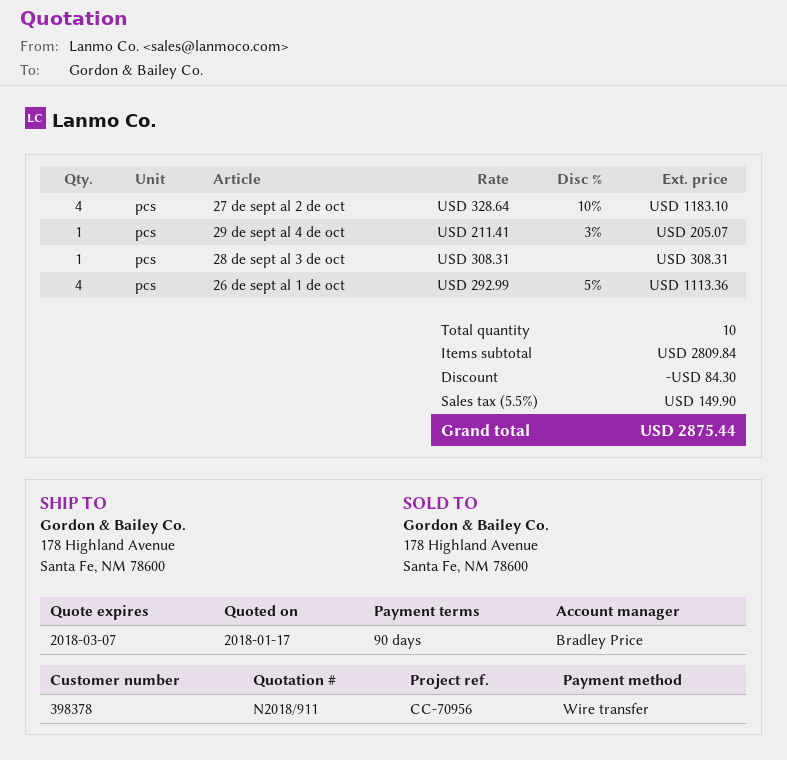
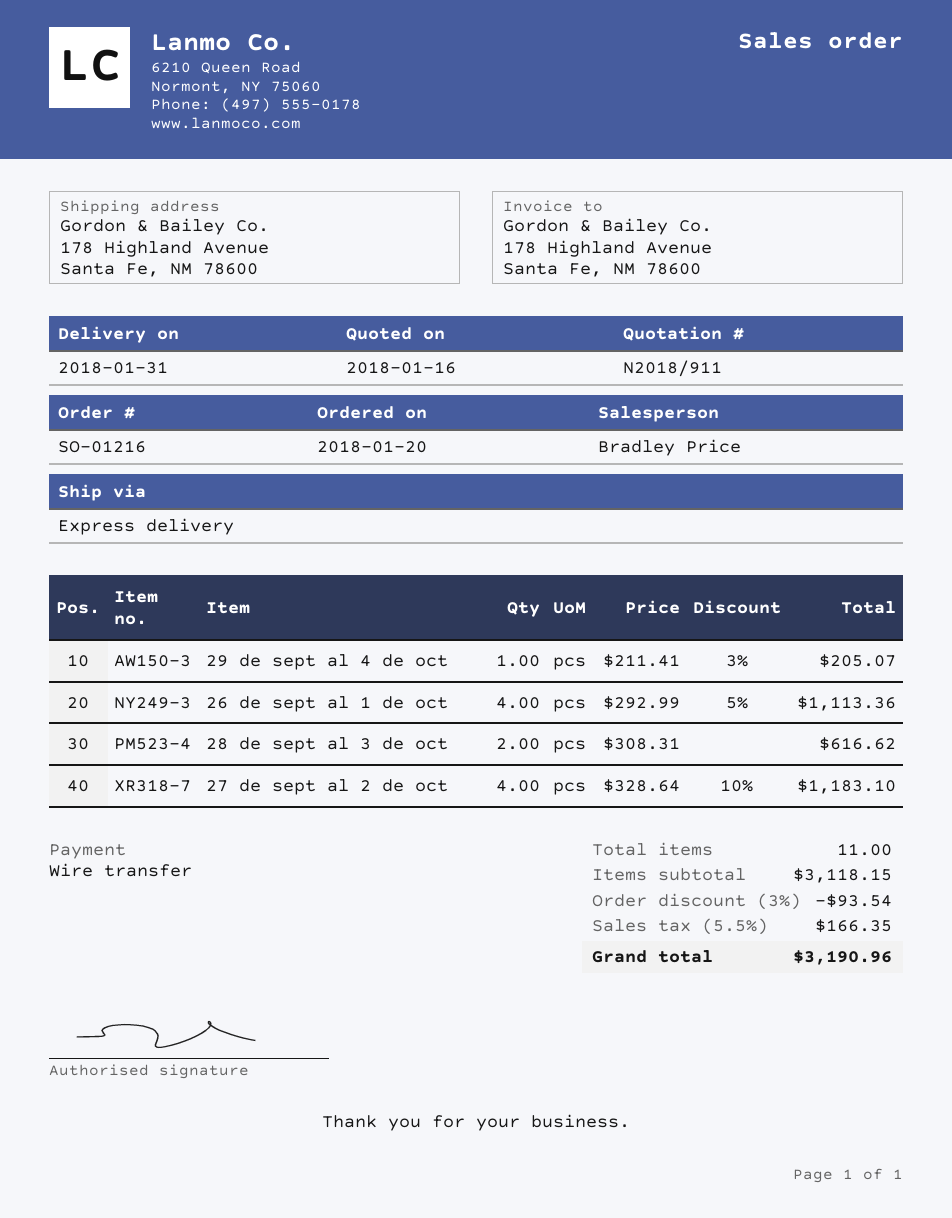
quote date: 2018-01-17 -> 2018-01-16
28 de sept al 3 de oct: 1 x 308.31 = 308.31 -> 2 x 308.31 = 616.62
total quantity: 10 -> 11
subtotal: 2809.84 -> 3118.15
discount: 84.30 -> 93.54
tax: 5.5% = 149.90 -> 5.5% = 166.35
total: 2875.44 -> 3190.96

